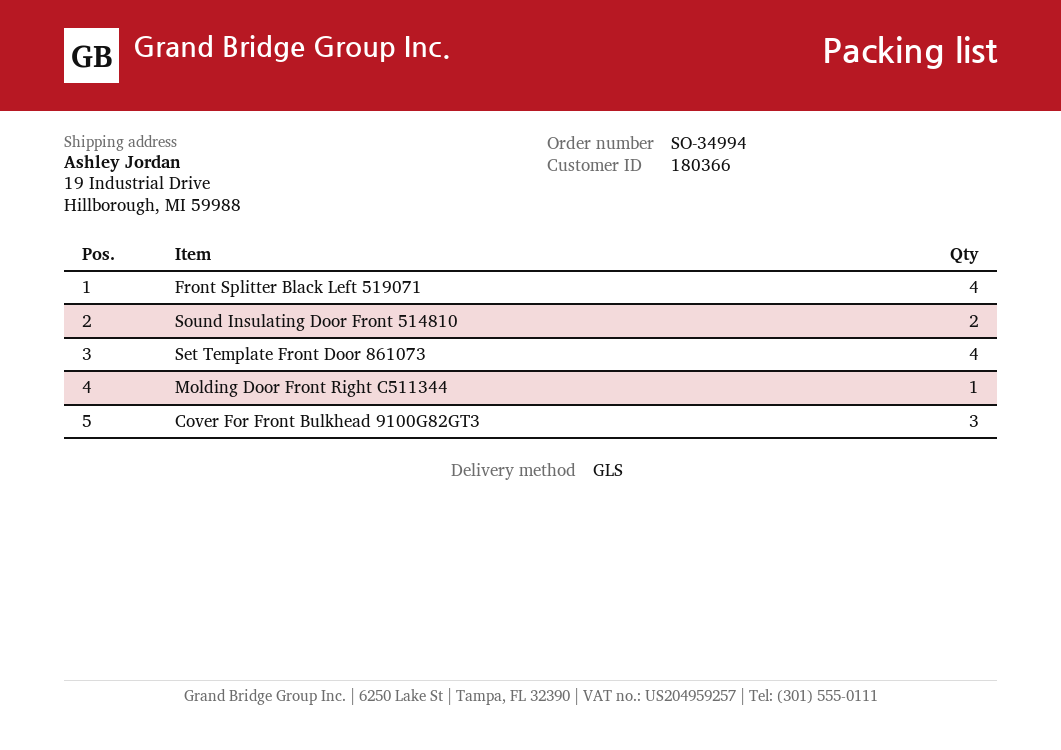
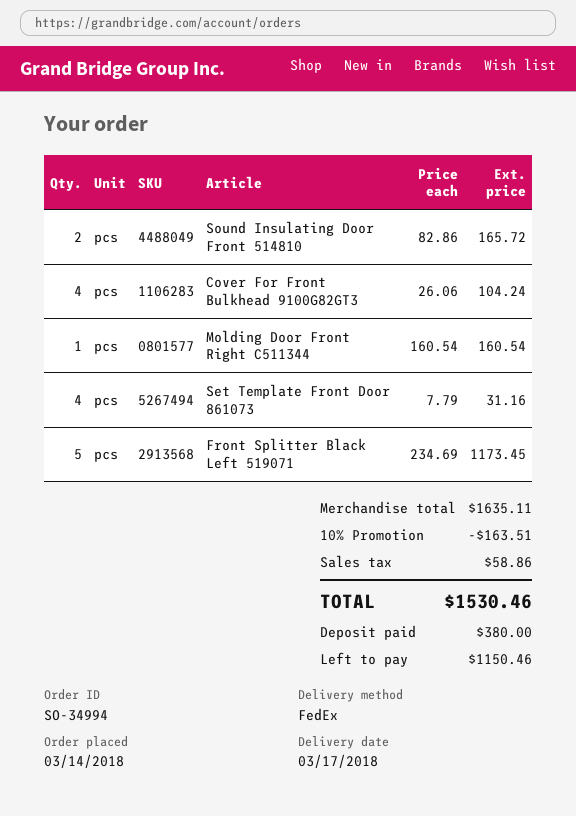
shipping method: GLS -> FedEx
Front Splitter Black Left 519071: 4 -> 5
Cover For Front Bulkhead 9100G82GT3: 3 -> 4

